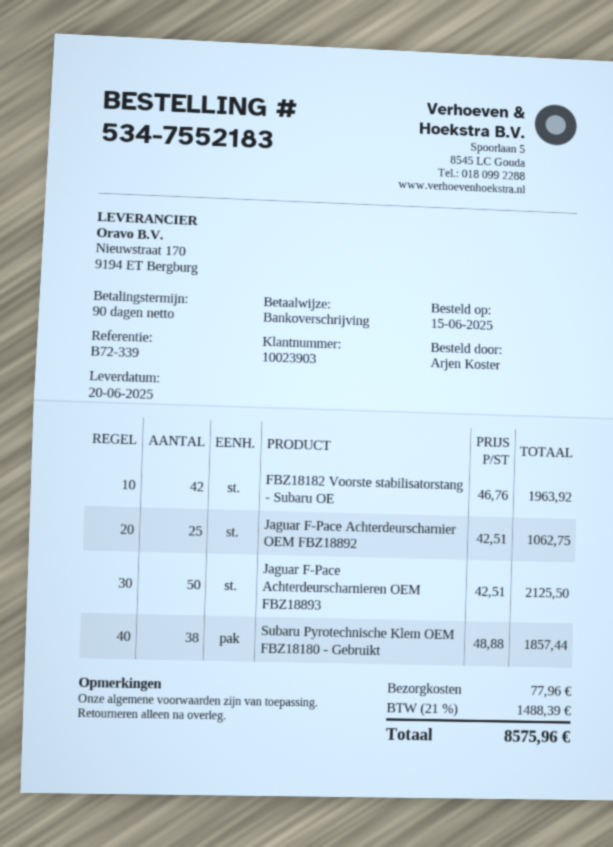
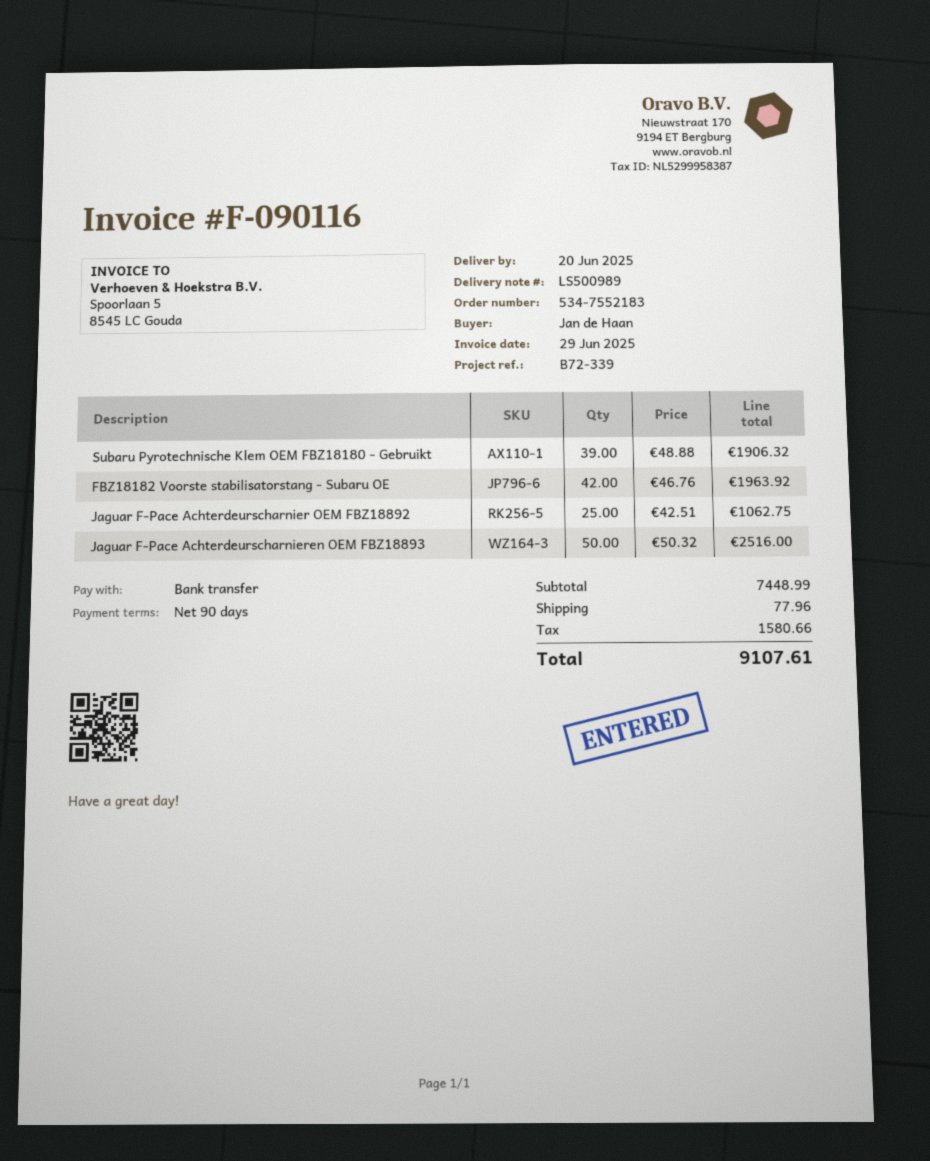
ordered by: Arjen Koster -> Jan de Haan
Jaguar F-Pace Achterdeurscharnieren OEM FBZ18893: 50 x 42.51 = 2125.50 -> 50 x 50.32 = 2516.00
Subaru Pyrotechnische Klem OEM FBZ18180 - Gebruikt: 38 x 48.88 = 1857.44 -> 39 x 48.88 = 1906.32
tax: 1488.39 -> 1580.66
total: 8575.96 -> 9107.61

